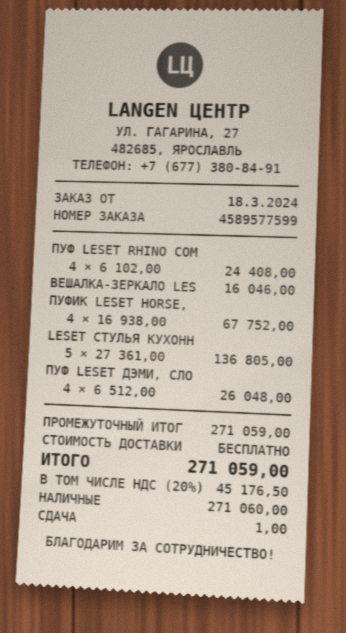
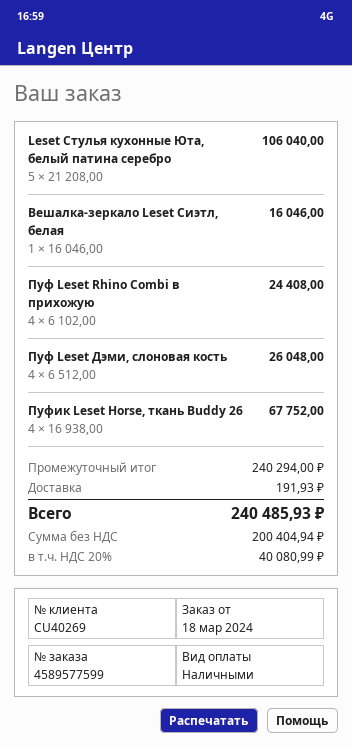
LESET СТУЛЬЯ КУХОНН: 5 x 27361.00 = 136805.00 -> 5 x 21208.00 = 106040.00
subtotal: 271059.00 -> 240294.00
shipping: 0.00 -> 191.93
tax: 20% = 45176.50 -> 20% = 40080.99
total: 271059.00 -> 240485.93

